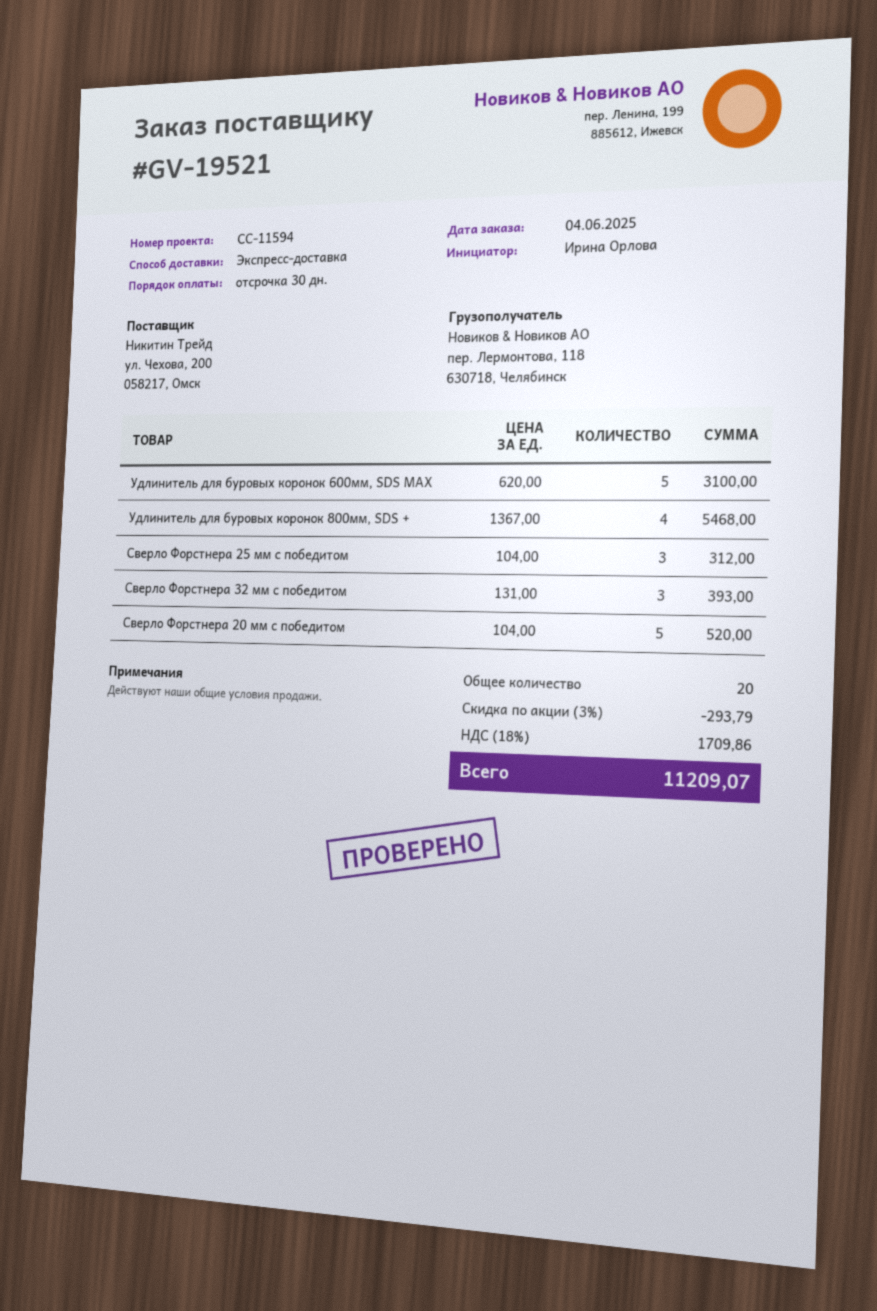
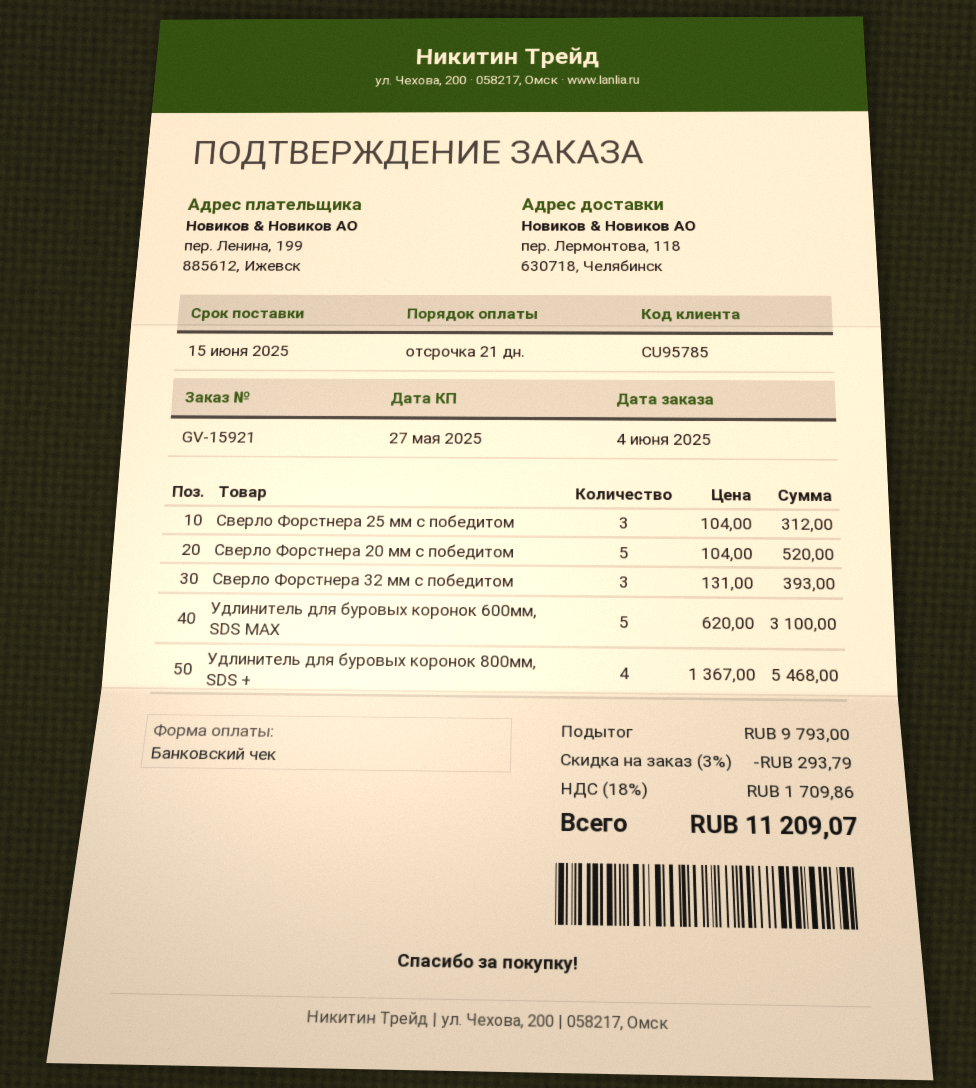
order number: GV-19521 -> GV-15921
payment terms: 30 days -> 21 days

